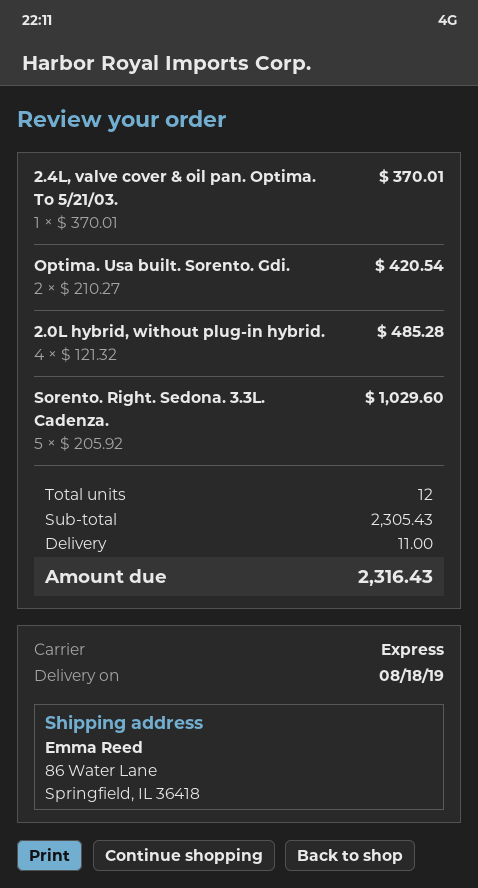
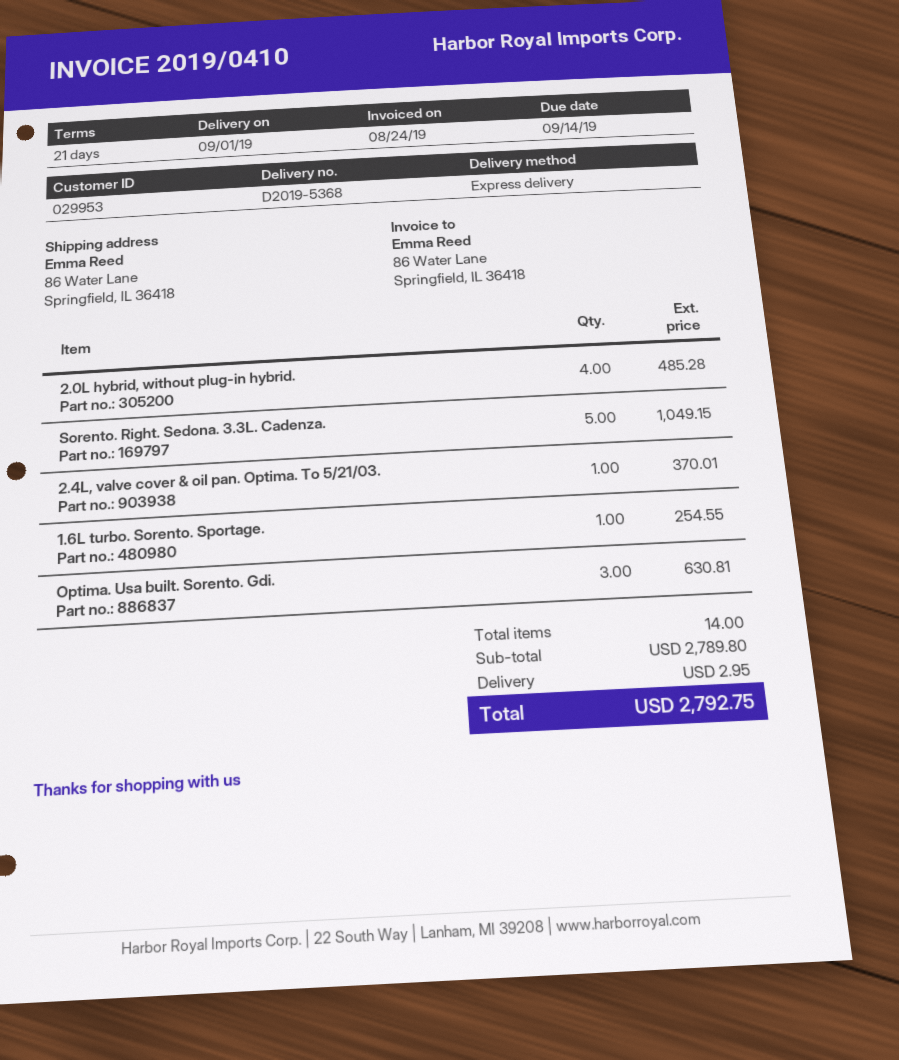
delivery date: 2019-08-18 -> 2019-09-01
Optima. Usa built. Sorento. Gdi.: 2 for 420.54 -> 3 for 630.81
Sorento. Right. Sedona. 3.3L. Cadenza.: 5 for 1029.60 -> 5 for 1049.15
1.6L turbo. Sorento. Sportage.: none -> 1 for 254.55
total quantity: 12 -> 14
subtotal: 2305.43 -> 2789.80
shipping: 11.00 -> 2.95
total: 2316.43 -> 2792.75

